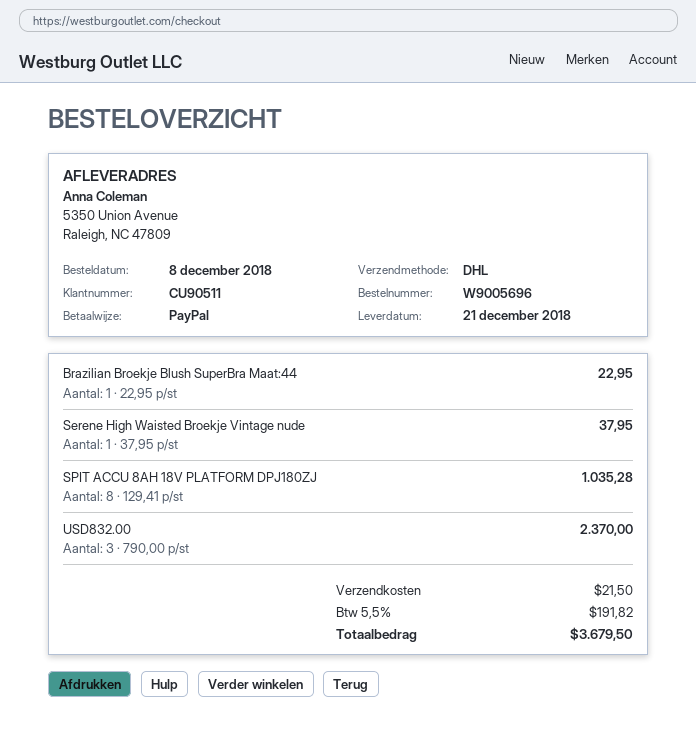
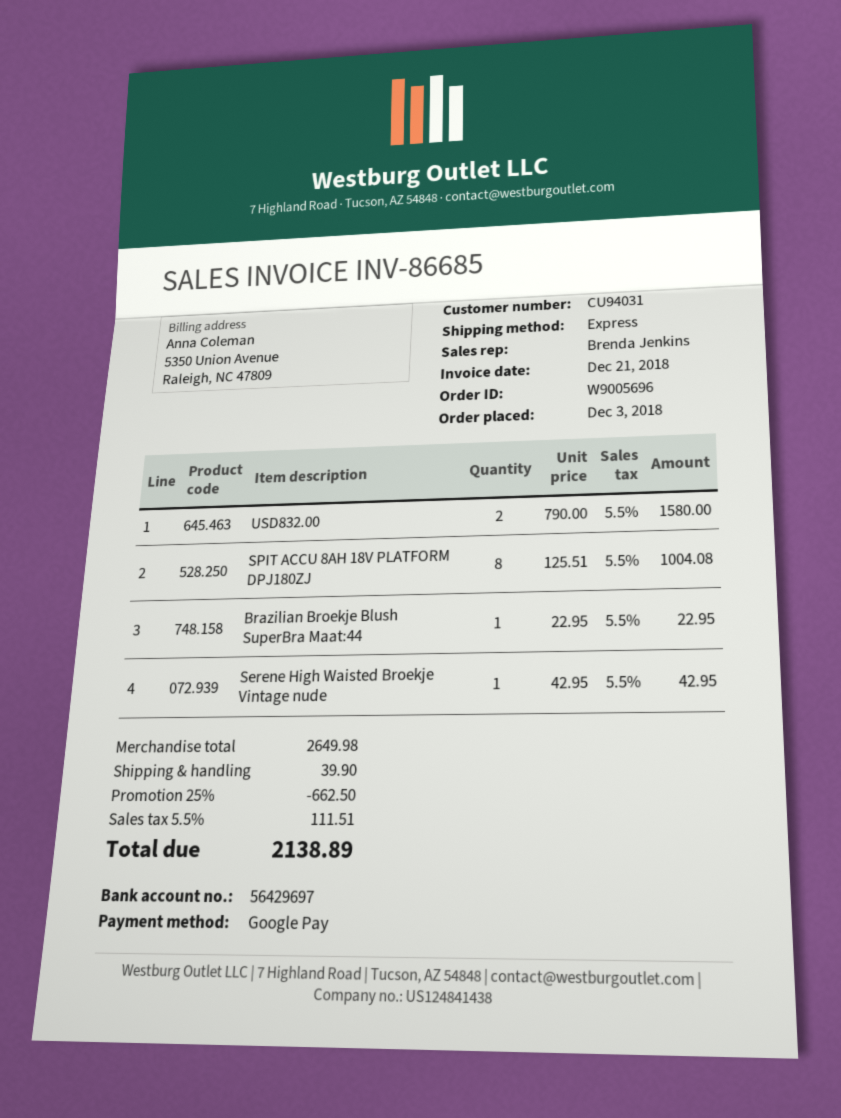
order date: 2018-12-08 -> 2018-12-03
customer number: CU90511 -> CU94031
payment method: PayPal -> Google Pay
shipping method: DHL -> express
Serene High Waisted Broekje Vintage nude: 1 x 37.95 = 37.95 -> 1 x 42.95 = 42.95
SPIT ACCU 8AH 18V PLATFORM DPJ180ZJ: 8 x 129.41 = 1035.28 -> 8 x 125.51 = 1004.08
USD832.00: 3 x 790.00 = 2370.00 -> 2 x 790.00 = 1580.00
discount: none -> 25% = 662.50
shipping: 21.50 -> 39.90
tax: 5.5% = 191.82 -> 5.5% = 111.51
total: 3679.50 -> 2138.89

